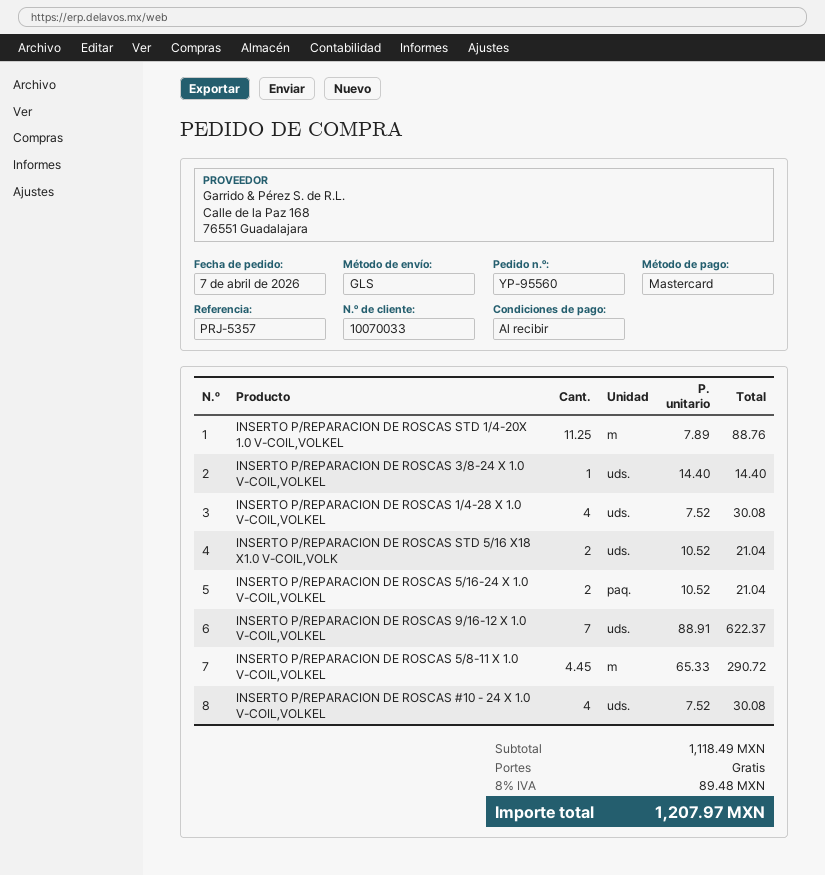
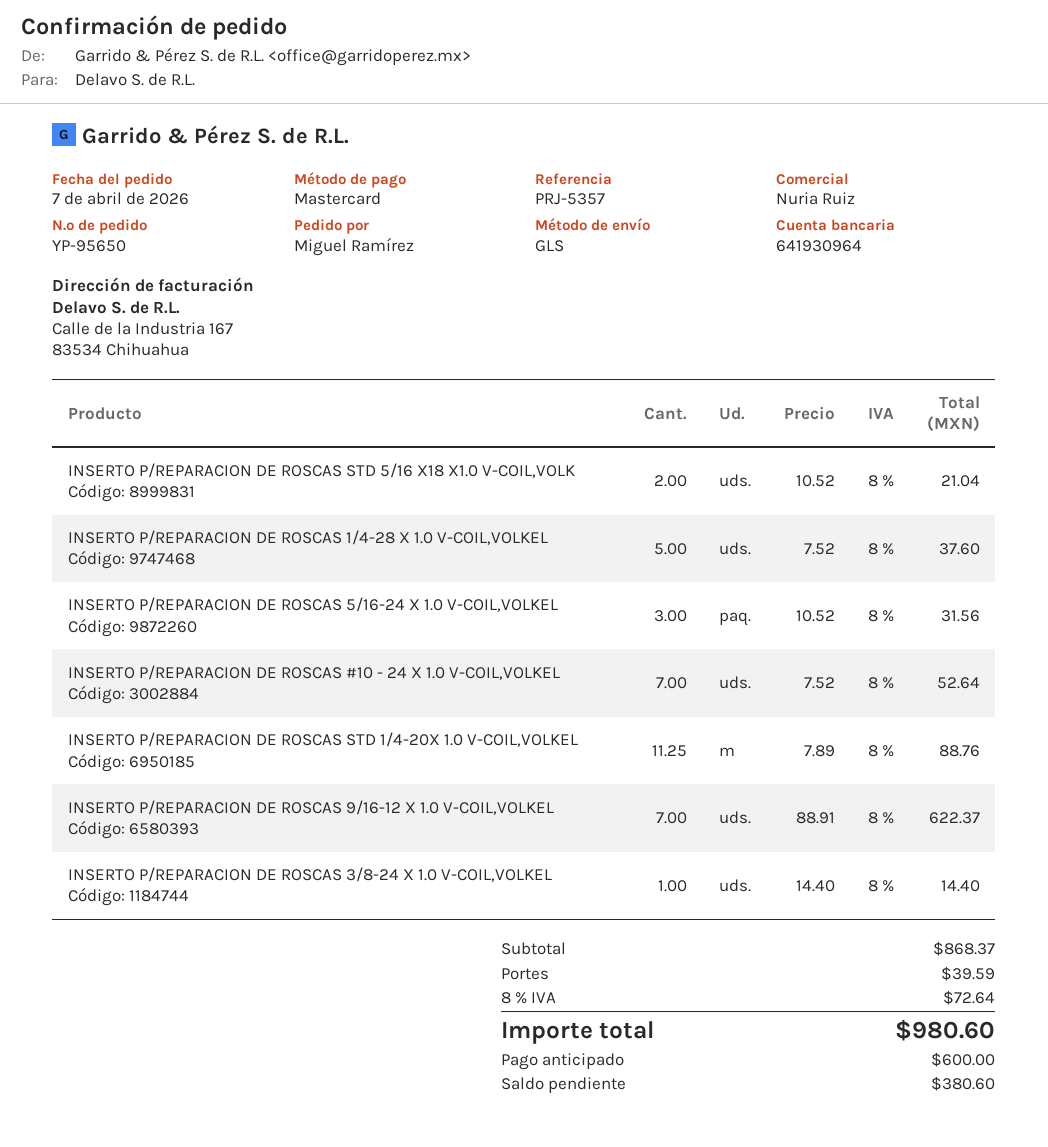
order number: YP-95560 -> YP-95650
INSERTO P/REPARACION DE ROSCAS 1/4-28 X 1.0 V-COIL,VOLKEL: 4 x 7.52 = 30.08 -> 5 x 7.52 = 37.60
INSERTO P/REPARACION DE ROSCAS 5/16-24 X 1.0 V-COIL,VOLKEL: 2 x 10.52 = 21.04 -> 3 x 10.52 = 31.56
INSERTO P/REPARACION DE ROSCAS 5/8-11 X 1.0 V-COIL,VOLKEL: 4.45 x 65.33 = 290.72 -> none
INSERTO P/REPARACION DE ROSCAS #10 - 24 X 1.0 V-COIL,VOLKEL: 4 x 7.52 = 30.08 -> 7 x 7.52 = 52.64
subtotal: 1118.49 -> 868.37
shipping: 0.00 -> 39.59
tax: 8% = 89.48 -> 8% = 72.64
total: 1207.97 -> 980.60

